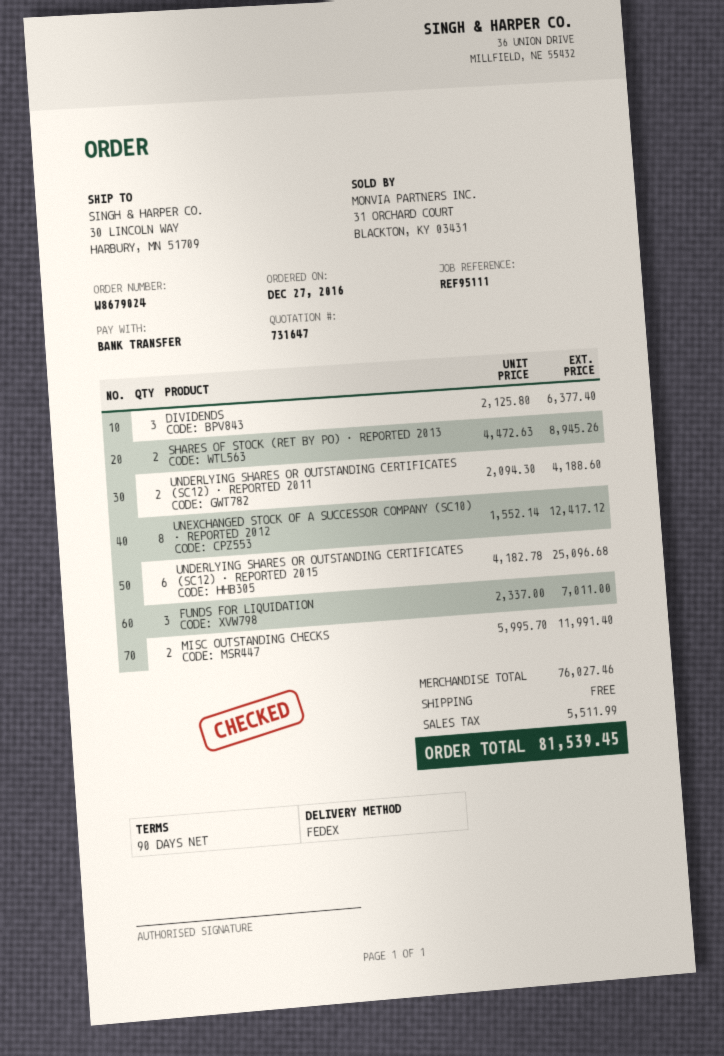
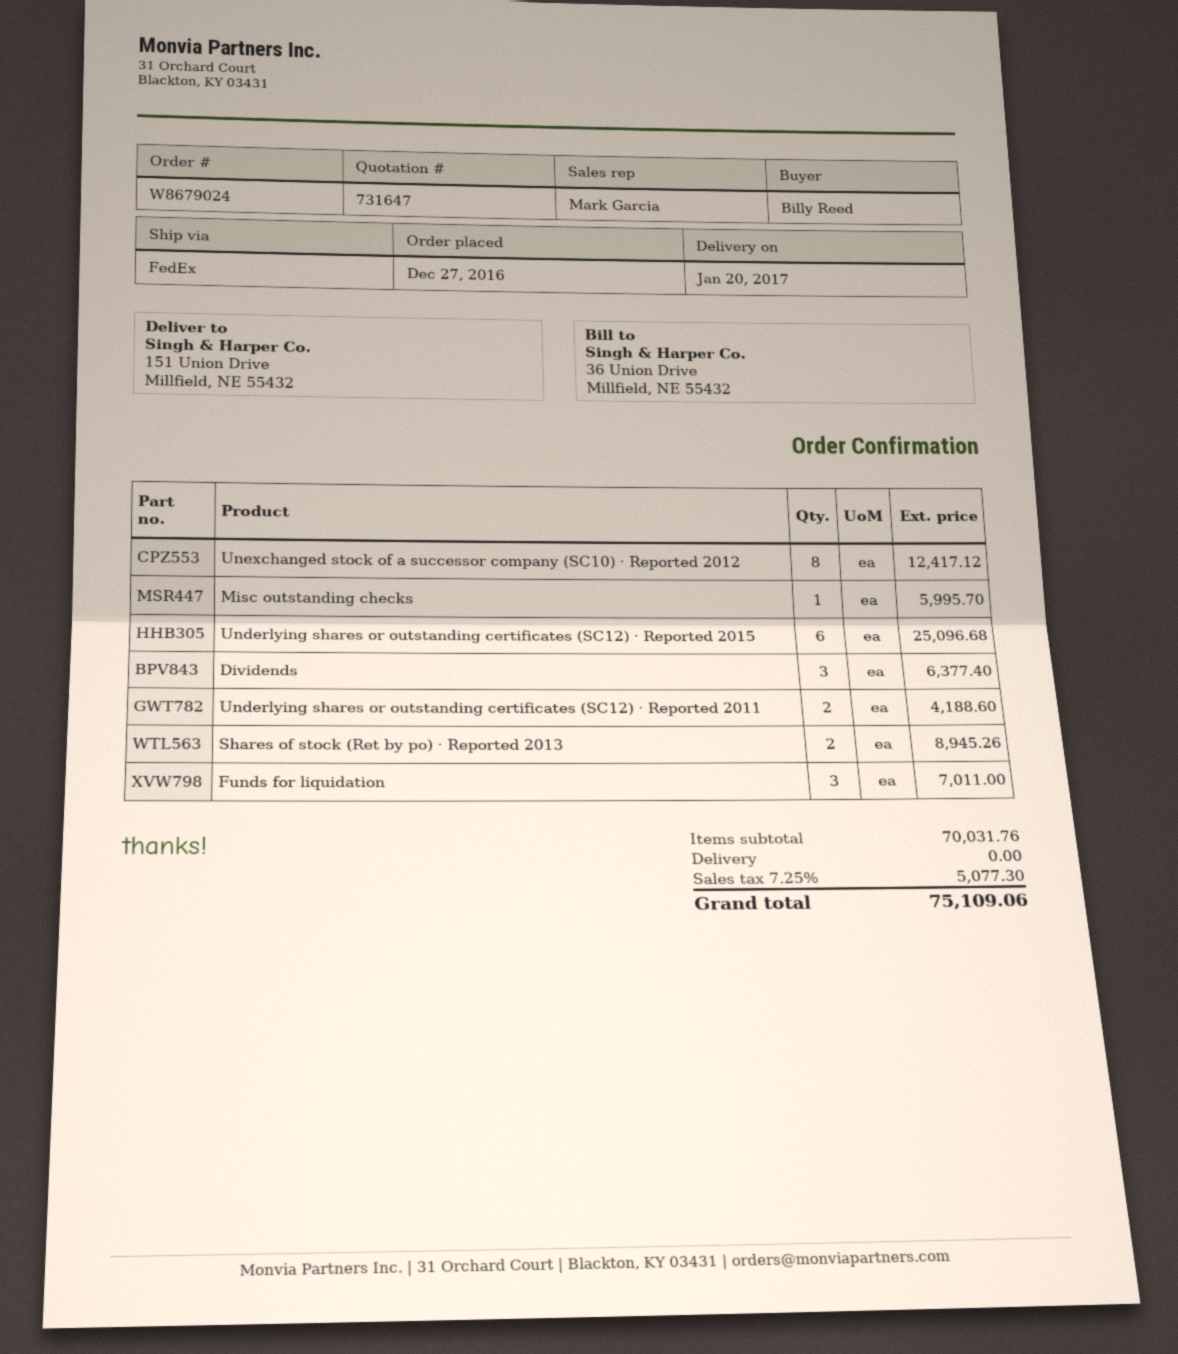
ship to: 30 LINCOLN WAY, HARBURY, MN 51709 -> 151 Union Drive, Millfield, NE 55432
MISC OUTSTANDING CHECKS: 2 for 11991.40 -> 1 for 5995.70
subtotal: 76027.46 -> 70031.76
tax: 5511.99 -> 5077.30
total: 81539.45 -> 75109.06

